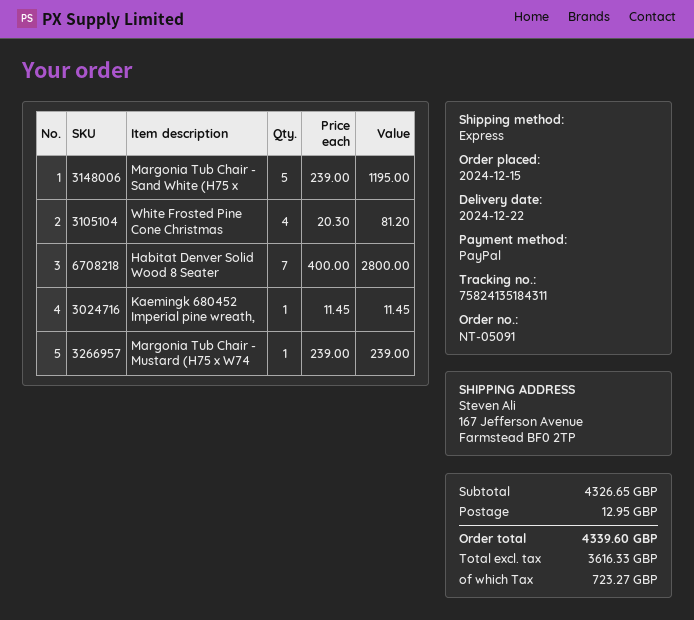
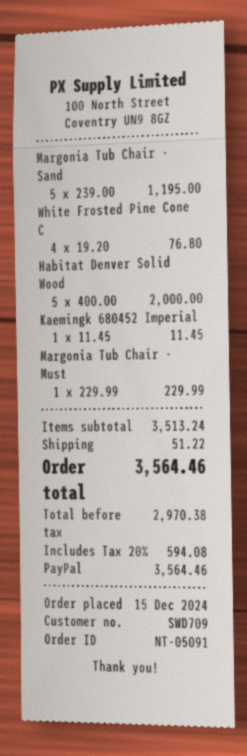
White Frosted Pine Cone Christmas: 4 x 20.30 = 81.20 -> 4 x 19.20 = 76.80
Habitat Denver Solid Wood 8 Seater: 7 x 400.00 = 2800.00 -> 5 x 400.00 = 2000.00
Margonia Tub Chair - Mustard (H75 x W74: 1 x 239.00 = 239.00 -> 1 x 229.99 = 229.99
subtotal: 4326.65 -> 3513.24
shipping: 12.95 -> 51.22
net: 3616.33 -> 2970.38
tax: 723.27 -> 594.08
total: 4339.60 -> 3564.46

